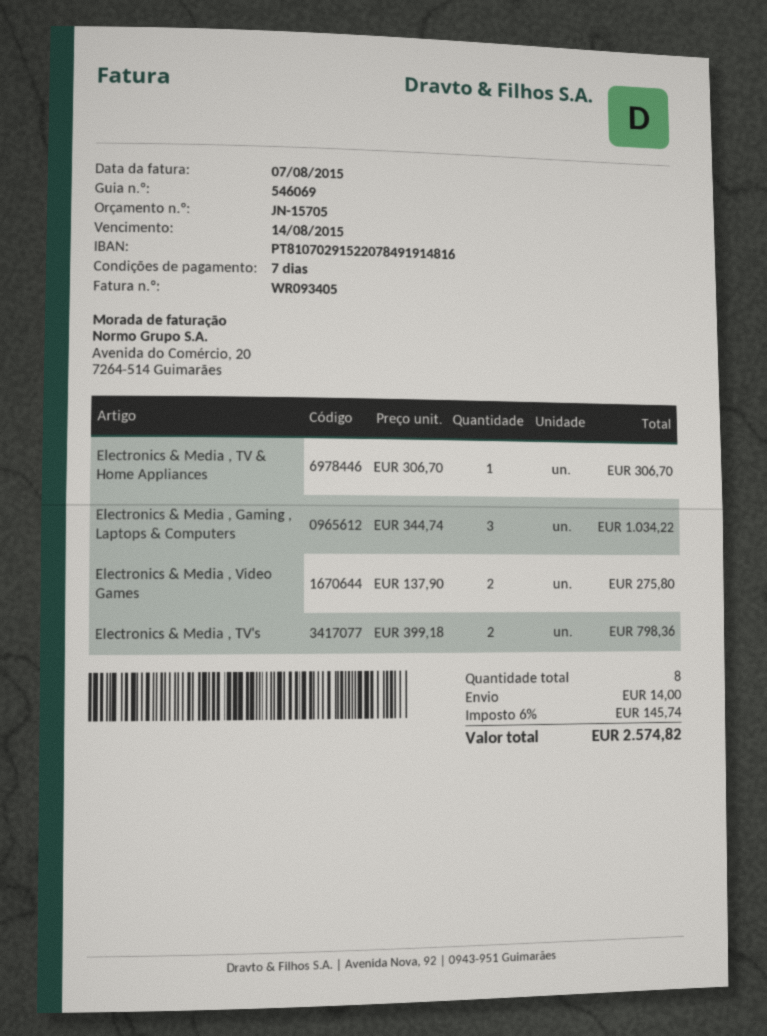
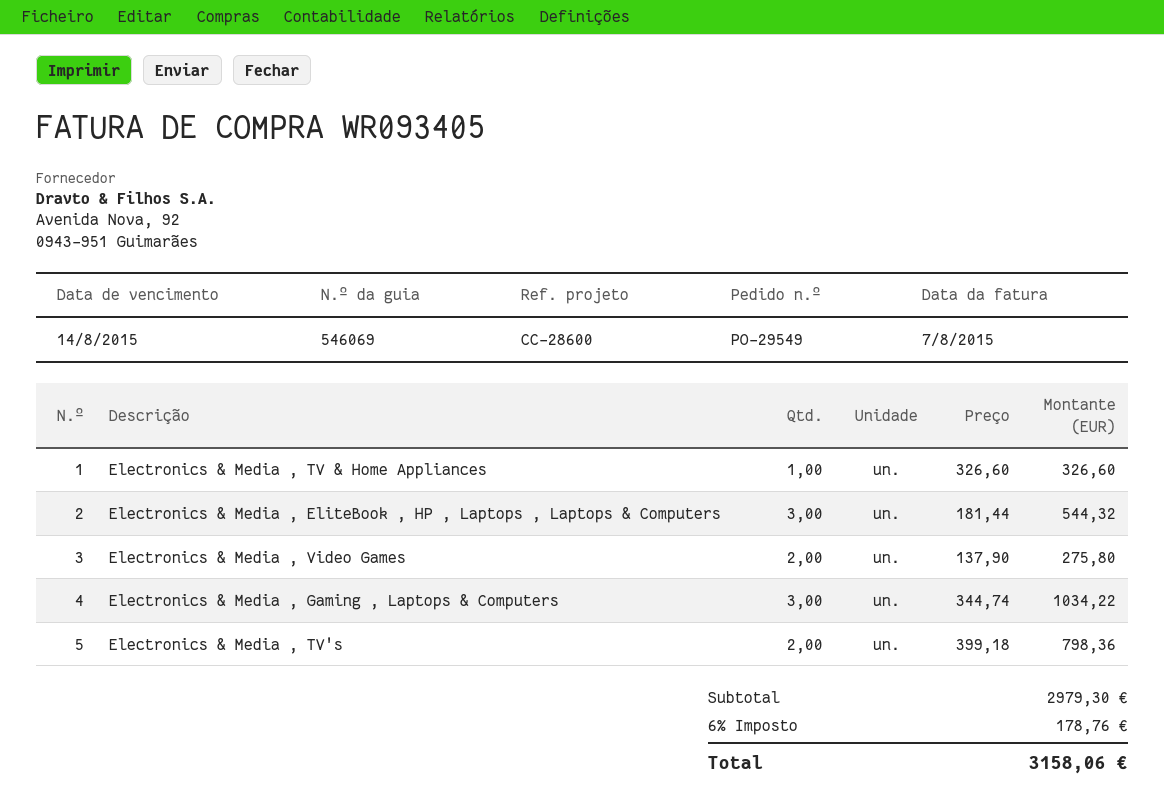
Electronics & Media , TV & Home Appliances: 1 x 306.70 = 306.70 -> 1 x 326.60 = 326.60
Electronics & Media , EliteBook , HP , Laptops , Laptops & Computers: none -> 3 x 181.44 = 544.32
shipping: 14.00 -> none
tax: 6% = 145.74 -> 6% = 178.76
total: 2574.82 -> 3158.06

